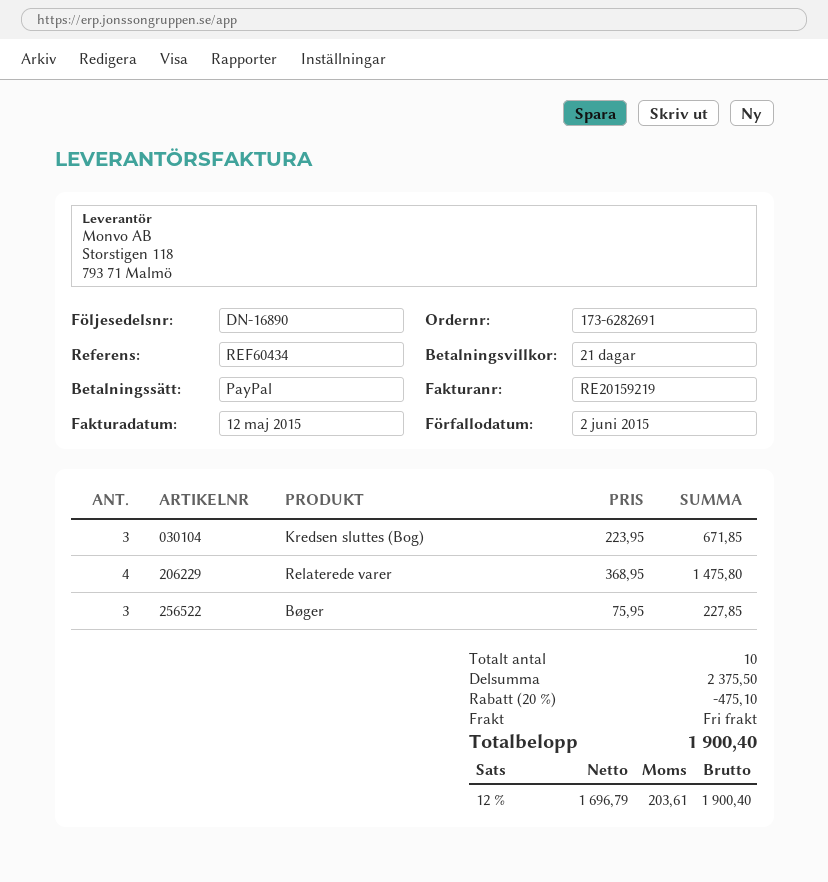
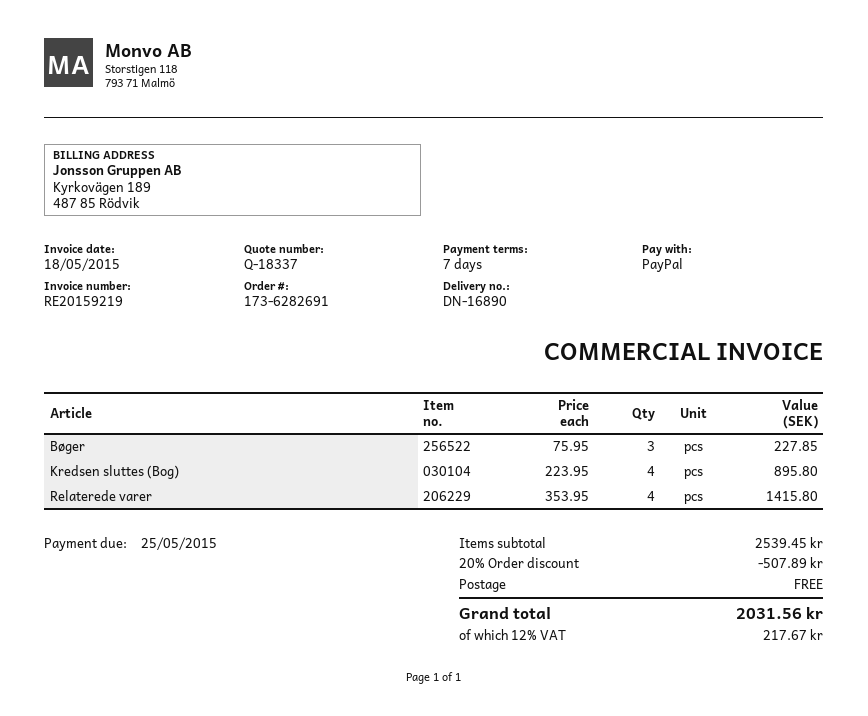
invoice date: 2015-05-12 -> 2015-05-18
payment terms: 21 days -> 7 days
due date: 2015-06-02 -> 2015-05-25
Kredsen sluttes (Bog): 3 x 223.95 = 671.85 -> 4 x 223.95 = 895.80
Relaterede varer: 4 x 368.95 = 1475.80 -> 4 x 353.95 = 1415.80
subtotal: 2375.50 -> 2539.45
discount: 20% = 475.10 -> 20% = 507.89
tax: 12% = 203.61 -> 12% = 217.67
total: 1900.40 -> 2031.56

